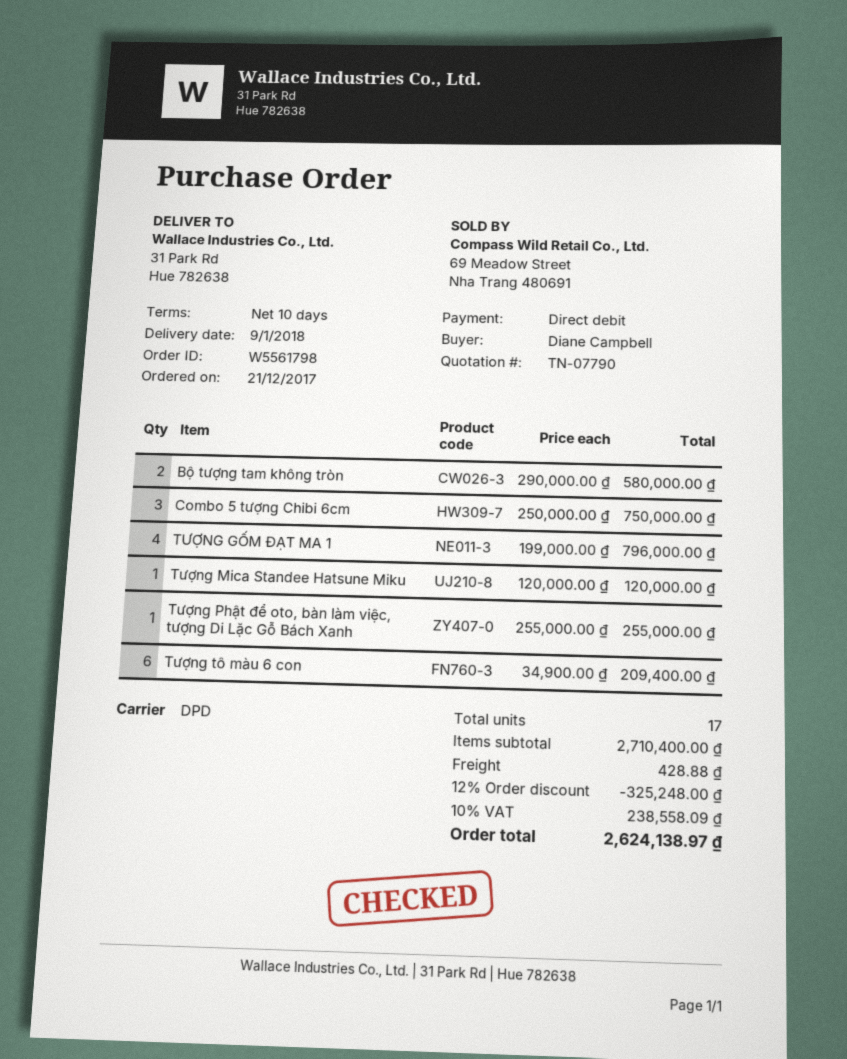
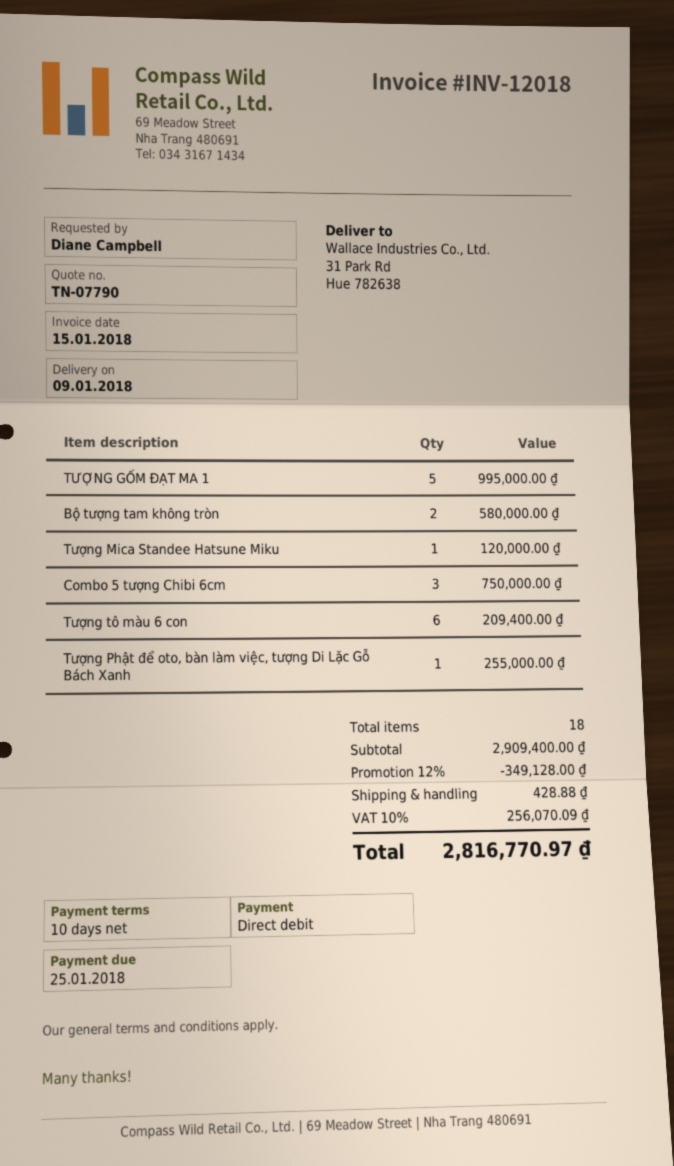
TƯỢNG GỐM ĐẠT MA 1: 4 for 796000.00 -> 5 for 995000.00
total quantity: 17 -> 18
subtotal: 2710400.00 -> 2909400.00
discount: 12% = 325248.00 -> 12% = 349128.00
tax: 10% = 238558.09 -> 10% = 256070.09
total: 2624138.97 -> 2816770.97

